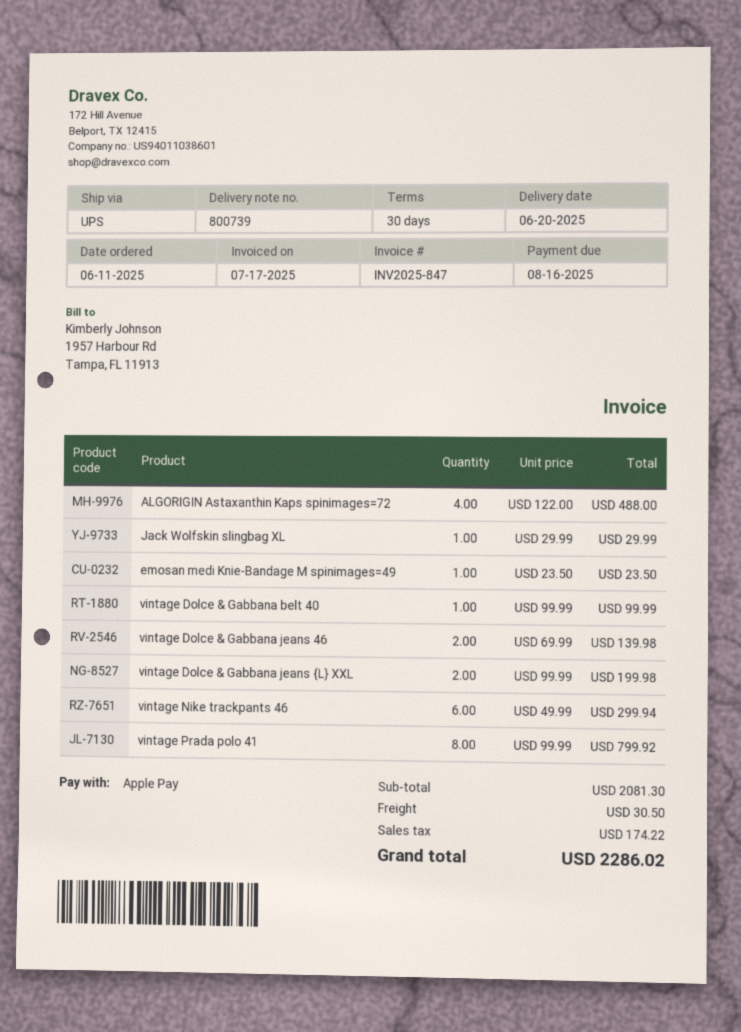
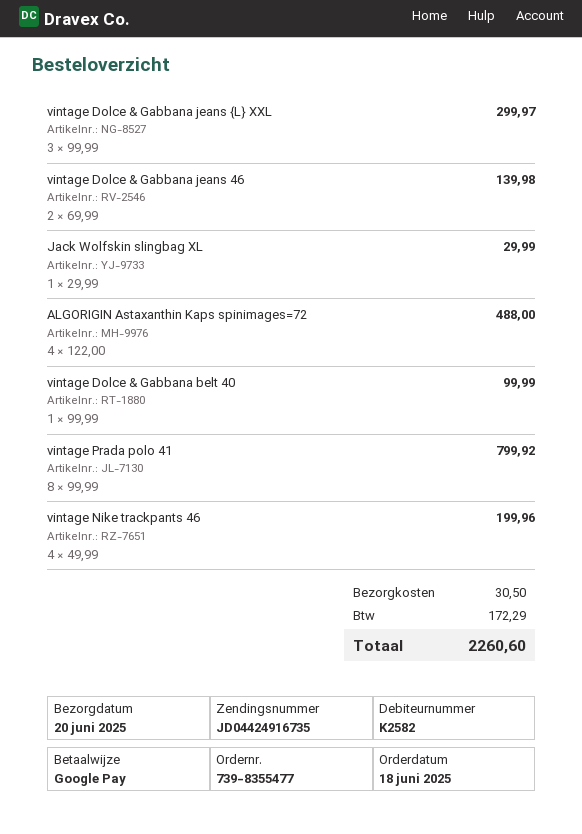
order date: 2025-06-11 -> 2025-06-18
payment method: Apple Pay -> Google Pay
emosan medi Knie-Bandage M spinimages=49: 1 x 23.50 = 23.50 -> none
vintage Dolce & Gabbana jeans {L} XXL: 2 x 99.99 = 199.98 -> 3 x 99.99 = 299.97
vintage Nike trackpants 46: 6 x 49.99 = 299.94 -> 4 x 49.99 = 199.96
tax: 174.22 -> 172.29
total: 2286.02 -> 2260.60

